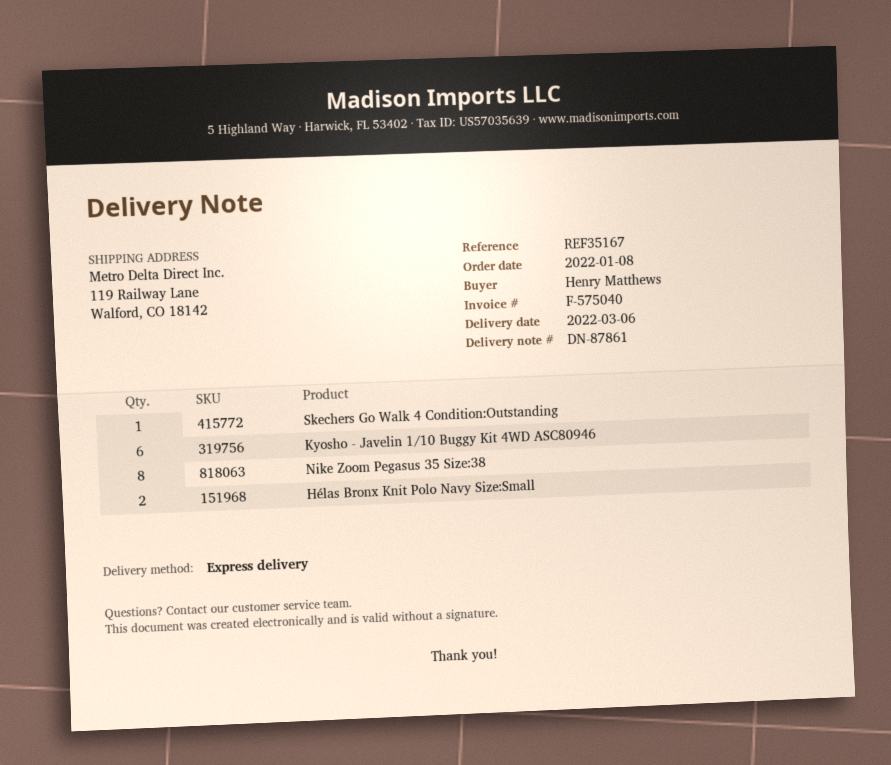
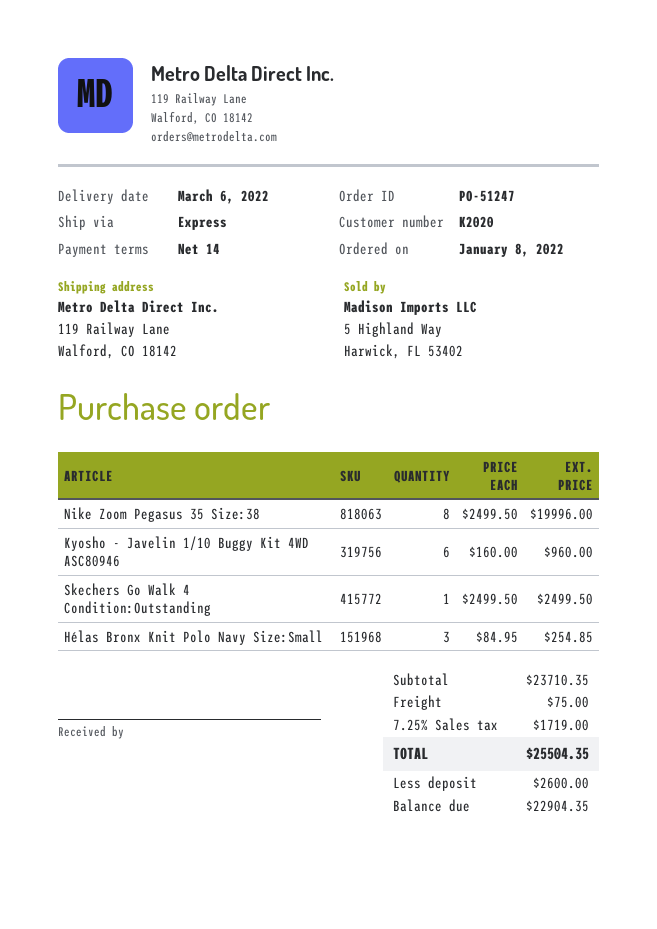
Hélas Bronx Knit Polo Navy Size:Small: 2 -> 3

